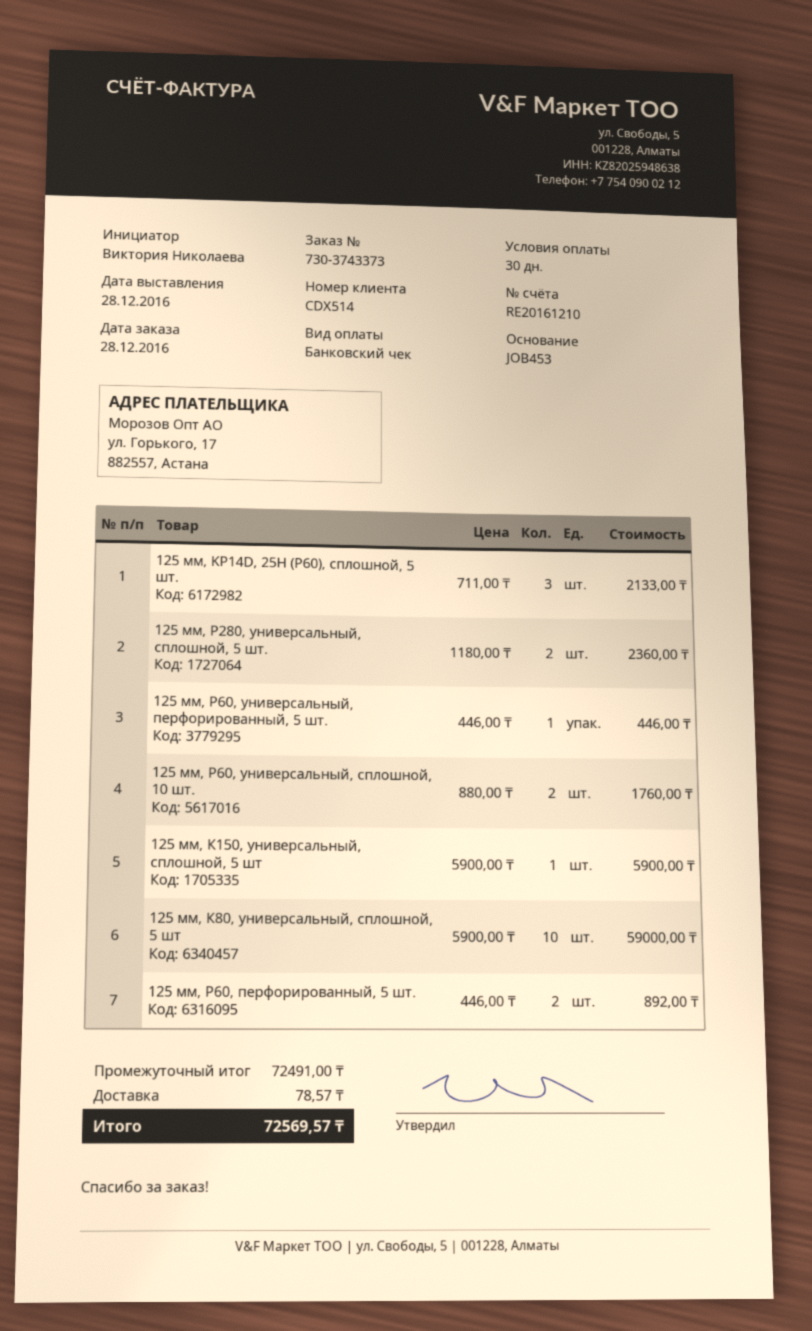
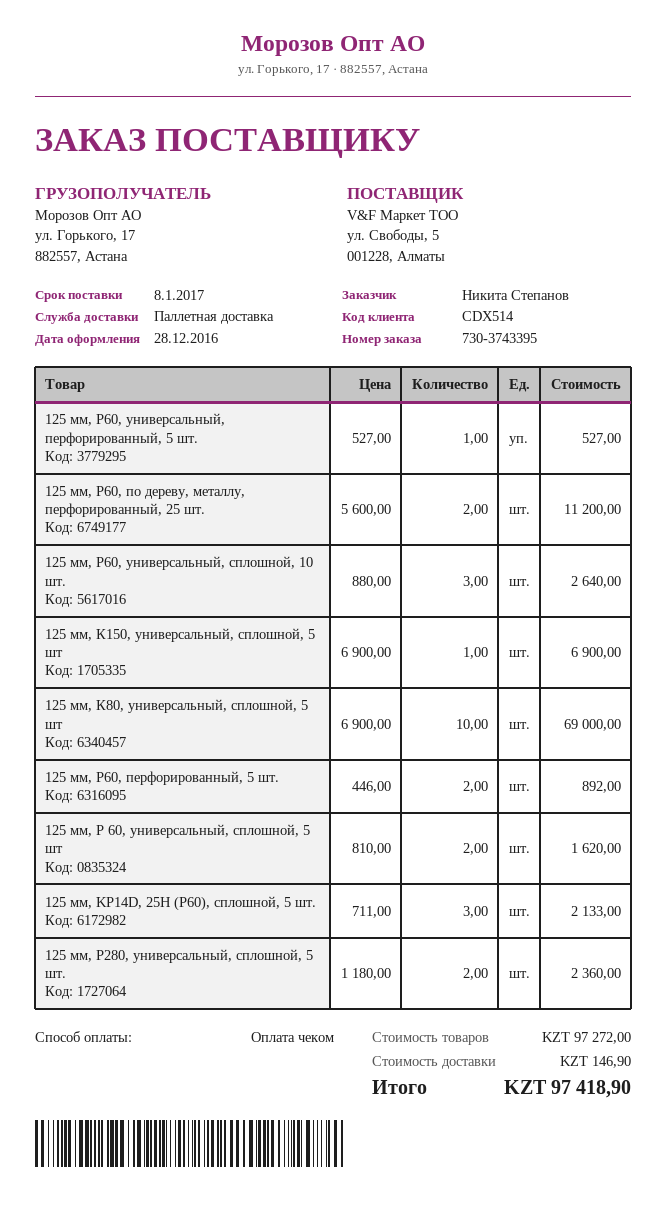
order number: 730-3743373 -> 730-3743395
ordered by: Виктория Николаева -> Никита Степанов
125 мм, P60, универсальный, перфорированный, 5 шт.: 1 x 446.00 = 446.00 -> 1 x 527.00 = 527.00
125 мм, P60, универсальный, сплошной, 10 шт.: 2 x 880.00 = 1760.00 -> 3 x 880.00 = 2640.00
125 мм, К150, универсальный, сплошной, 5 шт: 1 x 5900.00 = 5900.00 -> 1 x 6900.00 = 6900.00
125 мм, К80, универсальный, сплошной, 5 шт: 10 x 5900.00 = 59000.00 -> 10 x 6900.00 = 69000.00
125 мм, P60, по дереву, металлу, перфорированный, 25 шт.: none -> 2 x 5600.00 = 11200.00
125 мм, P 60, универсальный, сплошной, 5 шт: none -> 2 x 810.00 = 1620.00
subtotal: 72491.00 -> 97272.00
shipping: 78.57 -> 146.90
total: 72569.57 -> 97418.90

